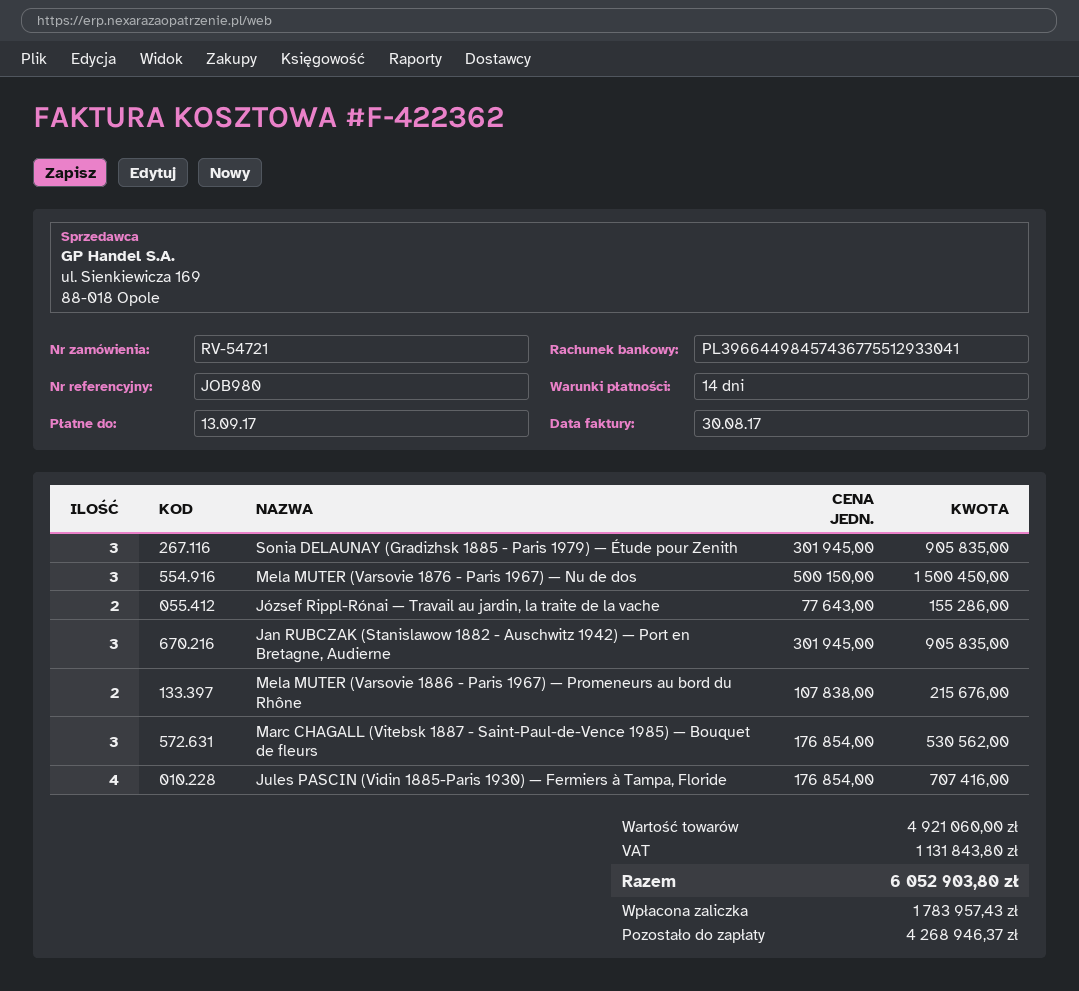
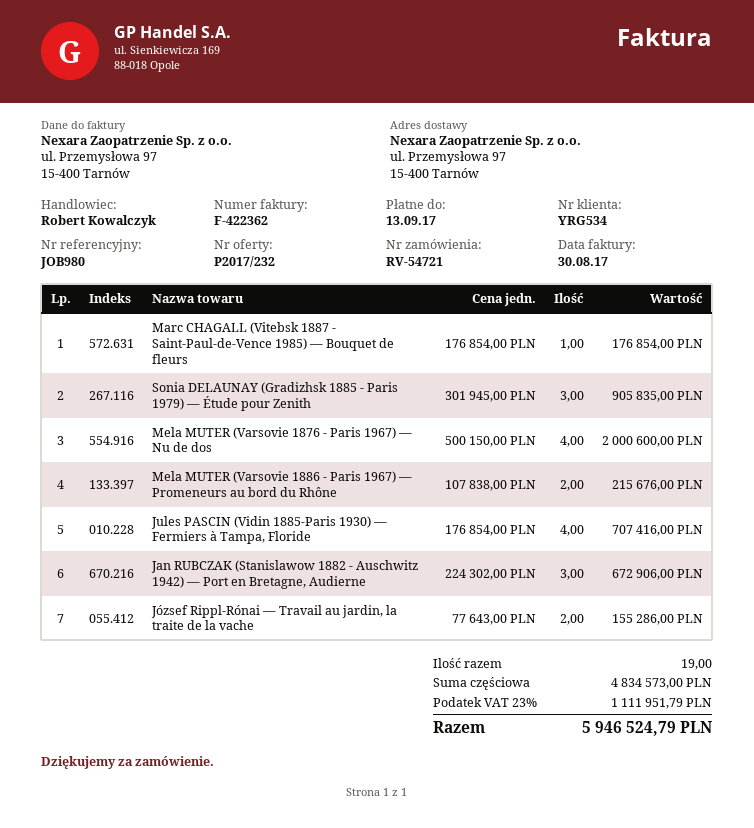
Mela MUTER (Varsovie 1876 - Paris 1967) — Nu de dos: 3 x 500150.00 = 1500450.00 -> 4 x 500150.00 = 2000600.00
Jan RUBCZAK (Stanislawow 1882 - Auschwitz 1942) — Port en Bretagne, Audierne: 3 x 301945.00 = 905835.00 -> 3 x 224302.00 = 672906.00
Marc CHAGALL (Vitebsk 1887 - Saint-Paul-de-Vence 1985) — Bouquet de fleurs: 3 x 176854.00 = 530562.00 -> 1 x 176854.00 = 176854.00
subtotal: 4921060.00 -> 4834573.00
tax: 1131843.80 -> 1111951.79
total: 6052903.80 -> 5946524.79

